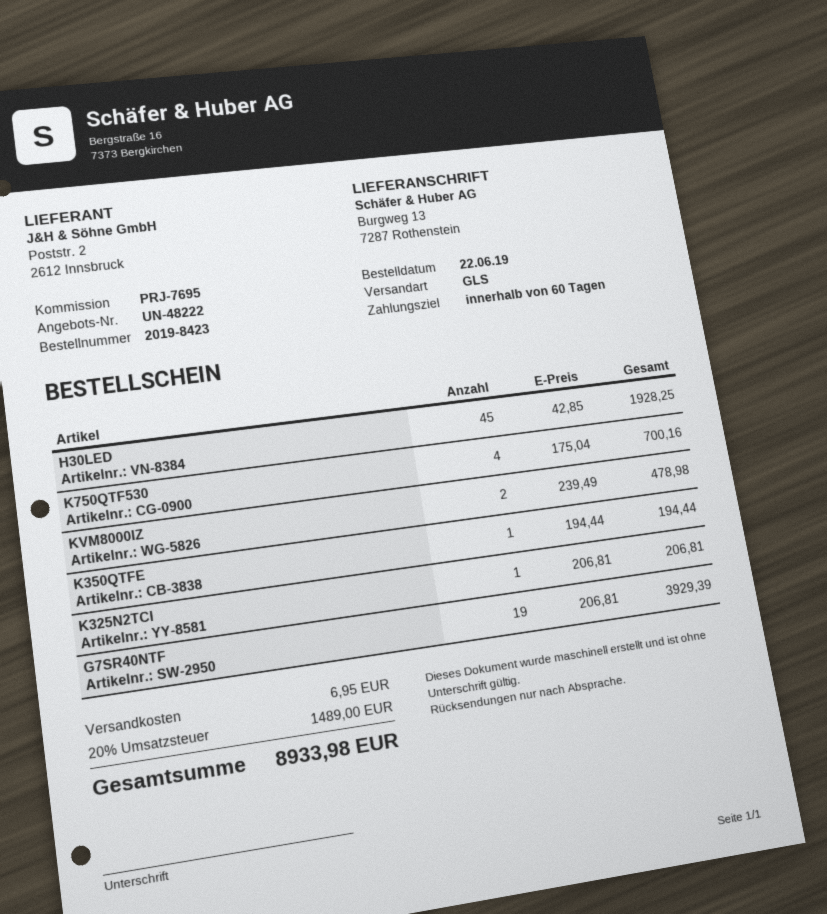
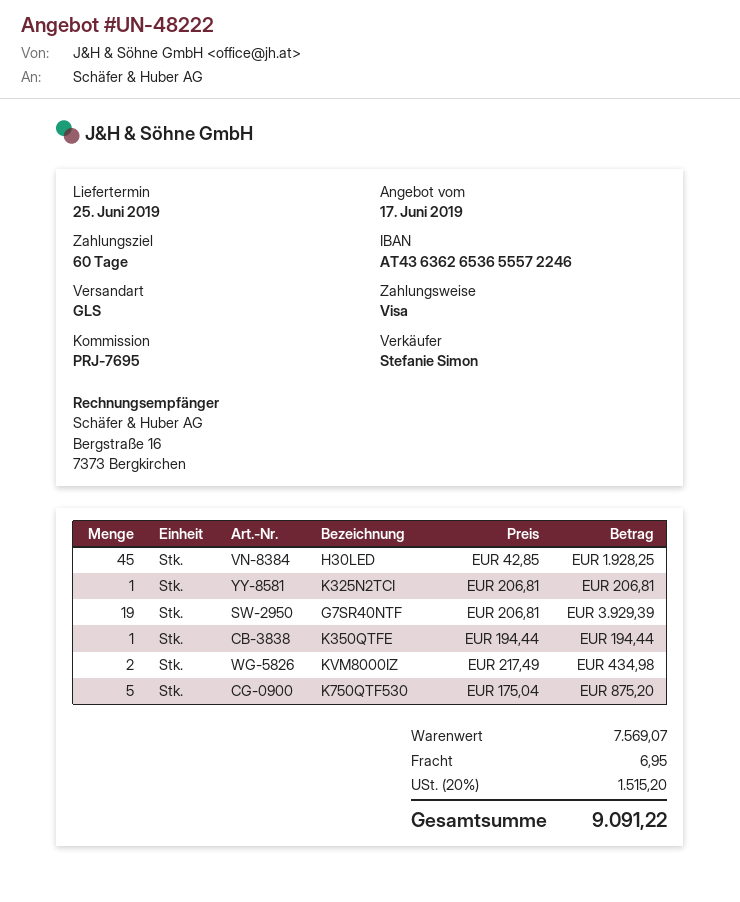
K750QTF530: 4 x 175.04 = 700.16 -> 5 x 175.04 = 875.20
KVM8000IZ: 2 x 239.49 = 478.98 -> 2 x 217.49 = 434.98
tax: 20% = 1489.00 -> 20% = 1515.20
total: 8933.98 -> 9091.22

